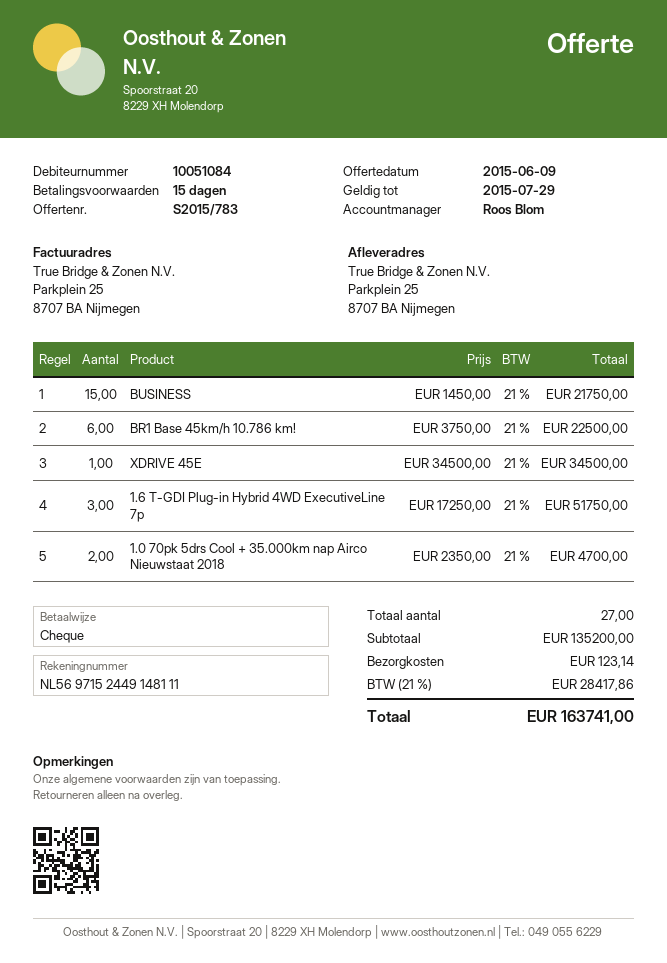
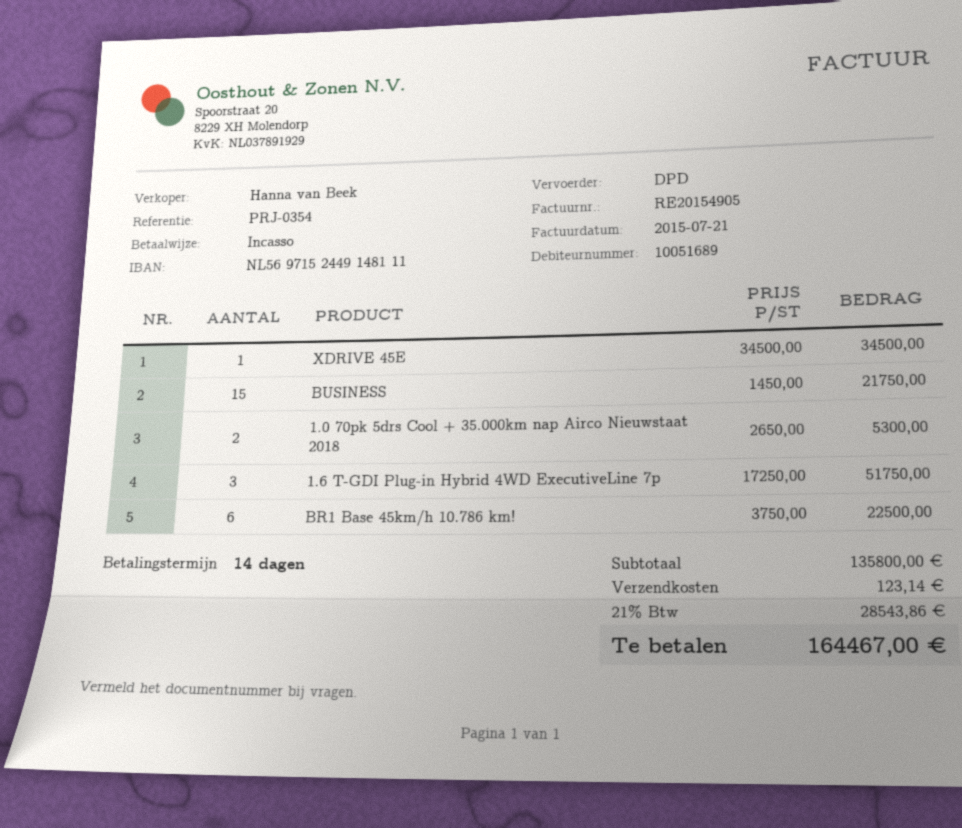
payment terms: 15 days -> 14 days
customer number: 10051084 -> 10051689
sales rep: Roos Blom -> Hanna van Beek
payment method: cheque -> direct debit
1.0 70pk 5drs Cool + 35.000km nap Airco Nieuwstaat 2018: 2 x 2350.00 = 4700.00 -> 2 x 2650.00 = 5300.00
subtotal: 135200.00 -> 135800.00
tax: 21% = 28417.86 -> 21% = 28543.86
total: 163741.00 -> 164467.00

